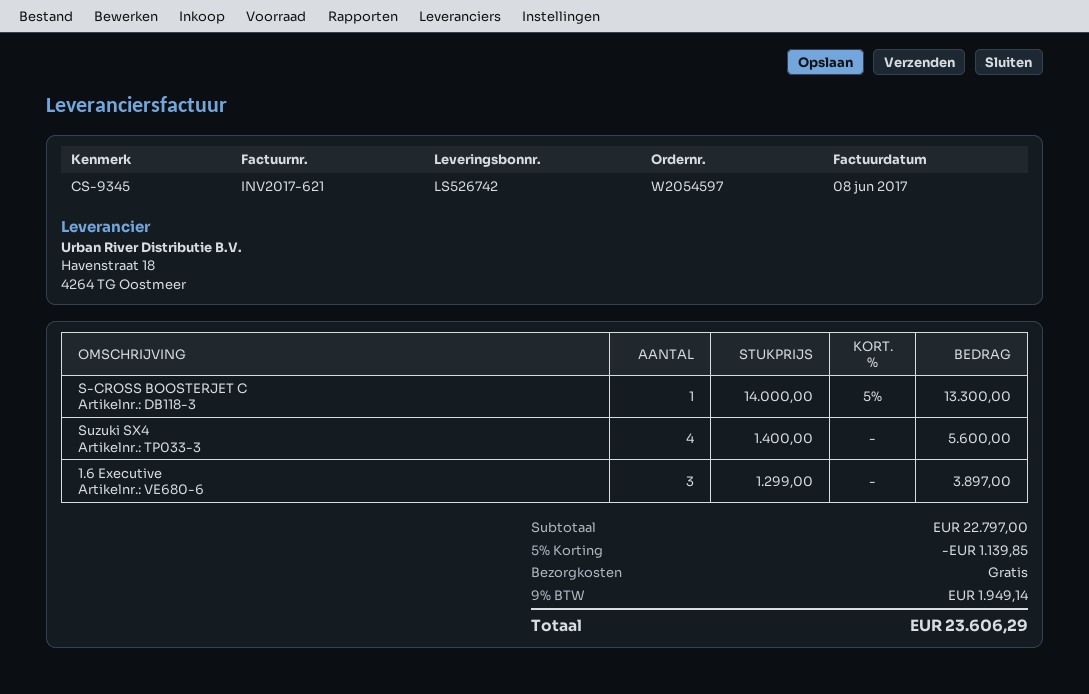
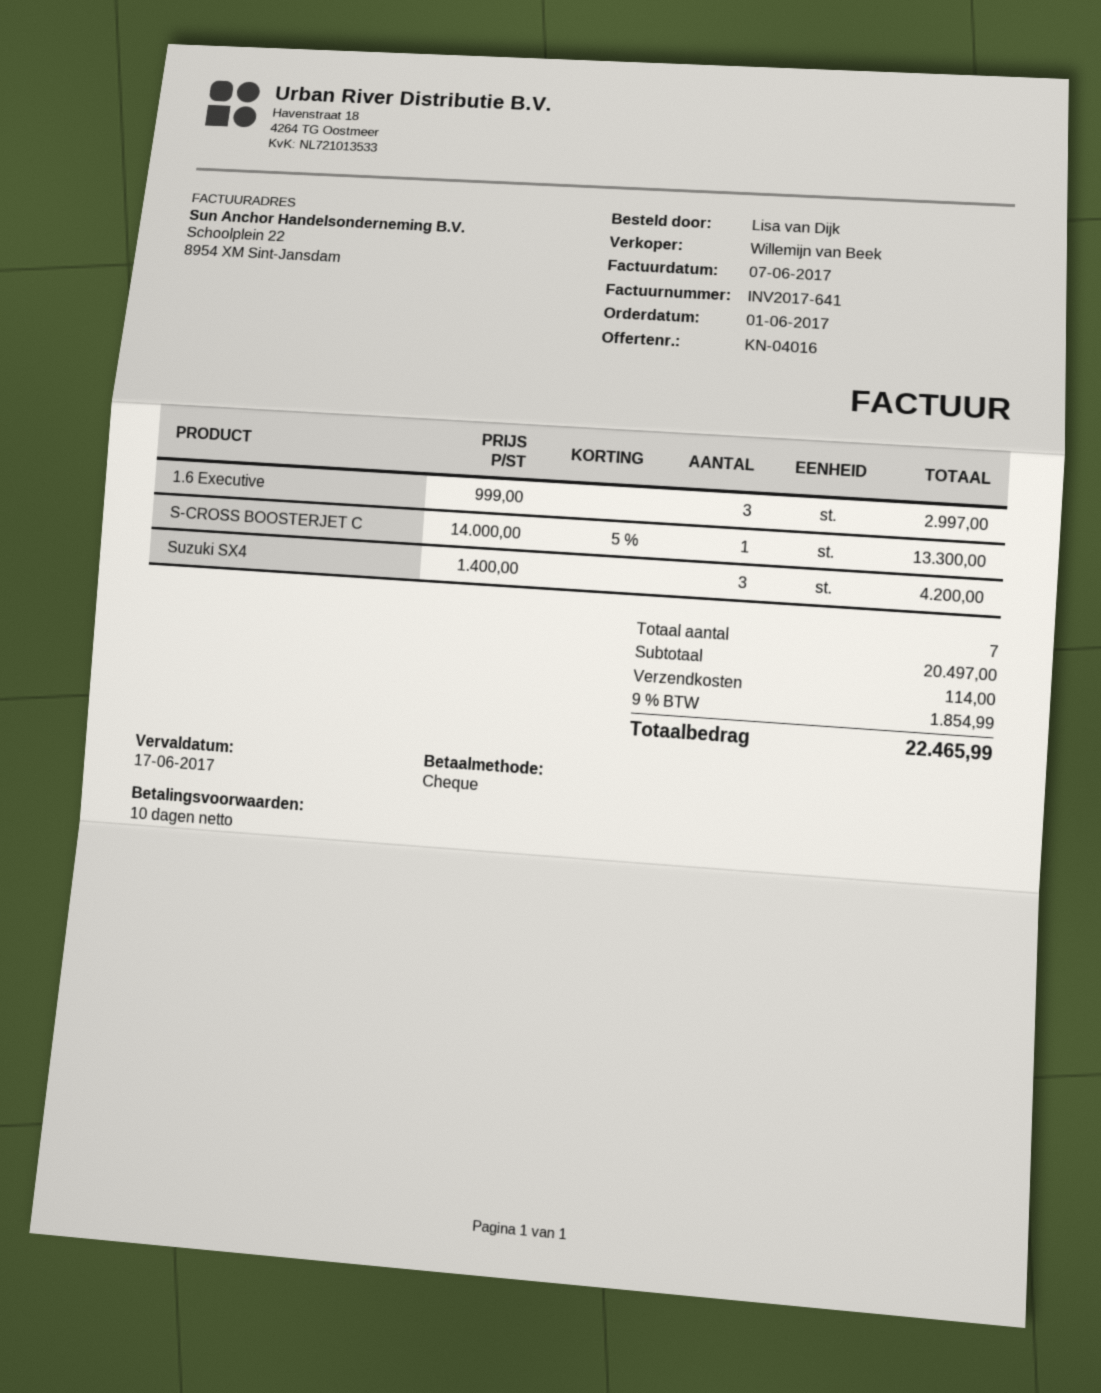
invoice number: INV2017-621 -> INV2017-641
invoice date: 2017-06-08 -> 2017-06-07
Suzuki SX4: 4 x 1400.00 = 5600.00 -> 3 x 1400.00 = 4200.00
1.6 Executive: 3 x 1299.00 = 3897.00 -> 3 x 999.00 = 2997.00
subtotal: 22797.00 -> 20497.00
discount: 5% = 1139.85 -> none
shipping: 0.00 -> 114.00
tax: 9% = 1949.14 -> 9% = 1854.99
total: 23606.29 -> 22465.99

